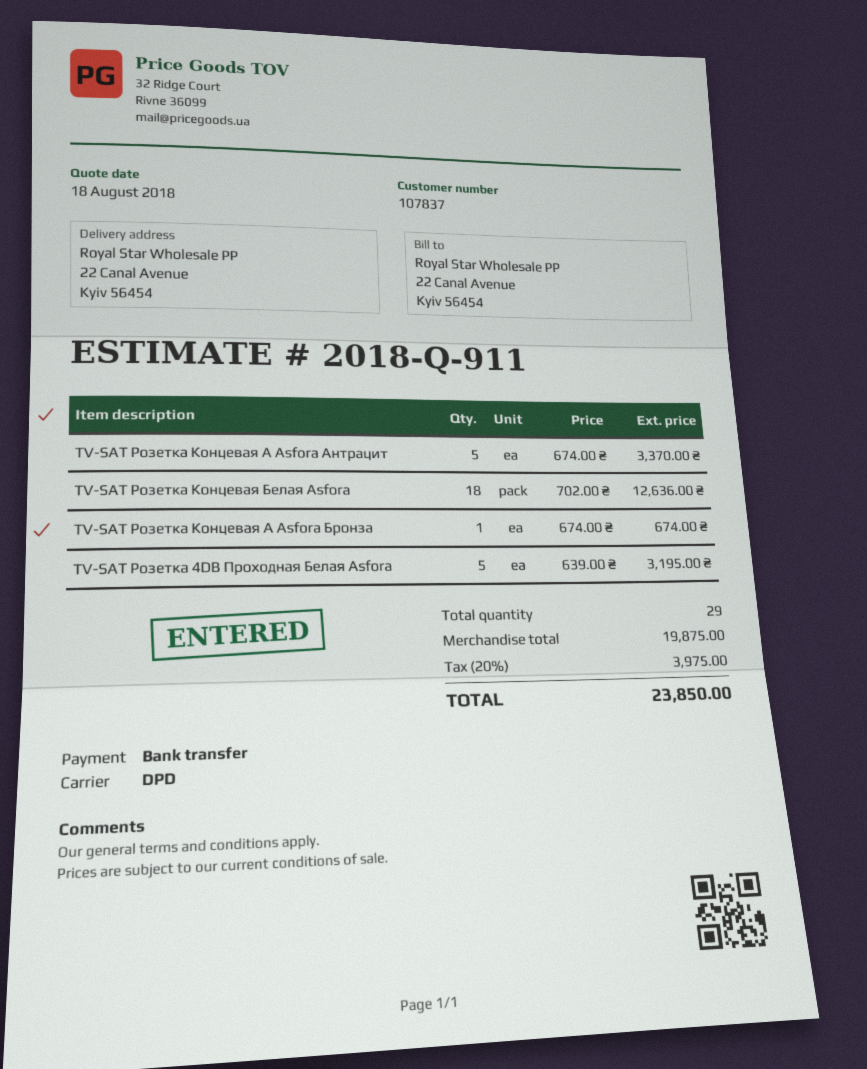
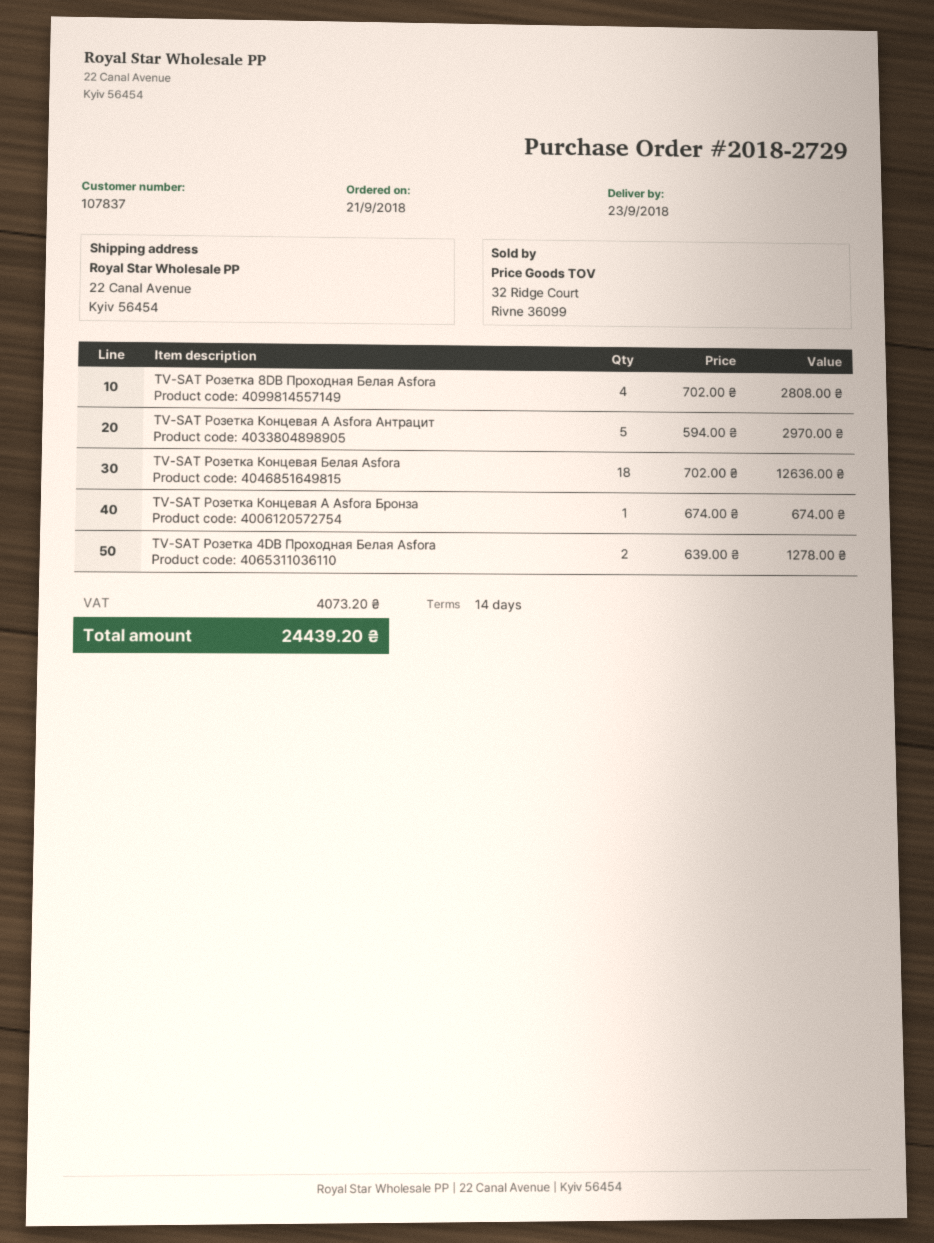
TV-SAT Розетка Концевая А Asfora Антрацит: 5 x 674.00 = 3370.00 -> 5 x 594.00 = 2970.00
TV-SAT Розетка 4DB Проходная Белая Asfora: 5 x 639.00 = 3195.00 -> 2 x 639.00 = 1278.00
TV-SAT Розетка 8DB Проходная Белая Asfora: none -> 4 x 702.00 = 2808.00
tax: 3975.00 -> 4073.20
total: 23850.00 -> 24439.20

